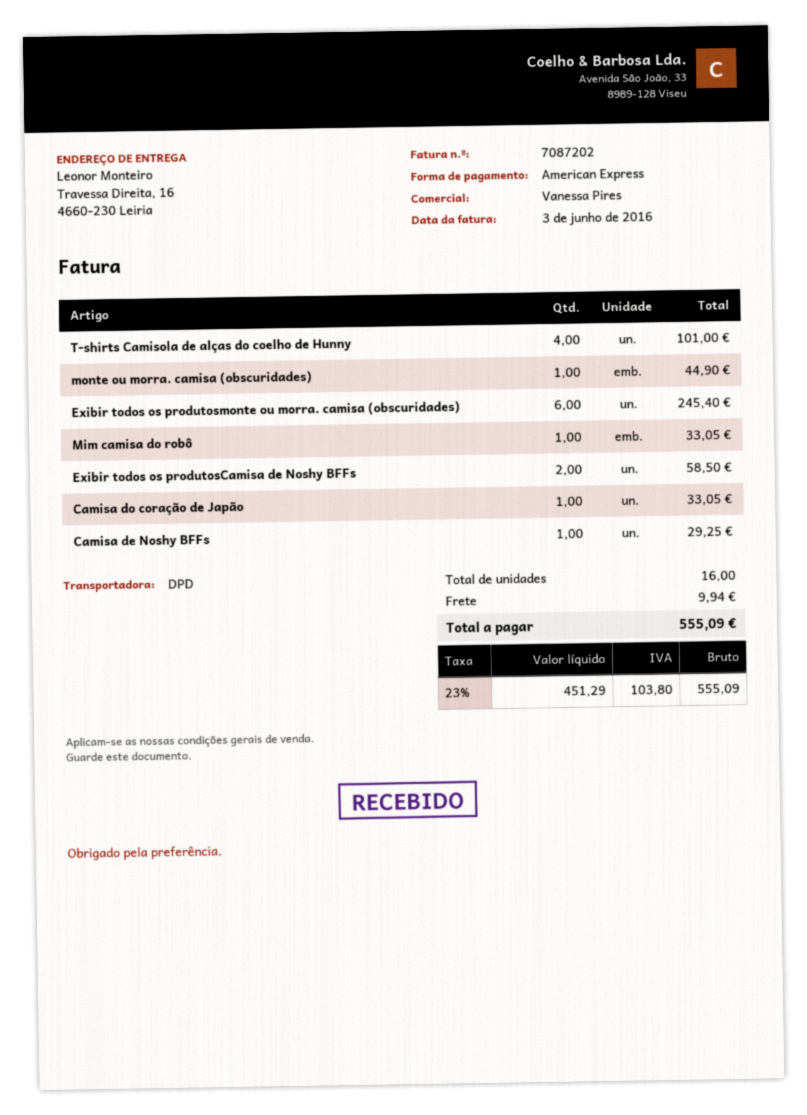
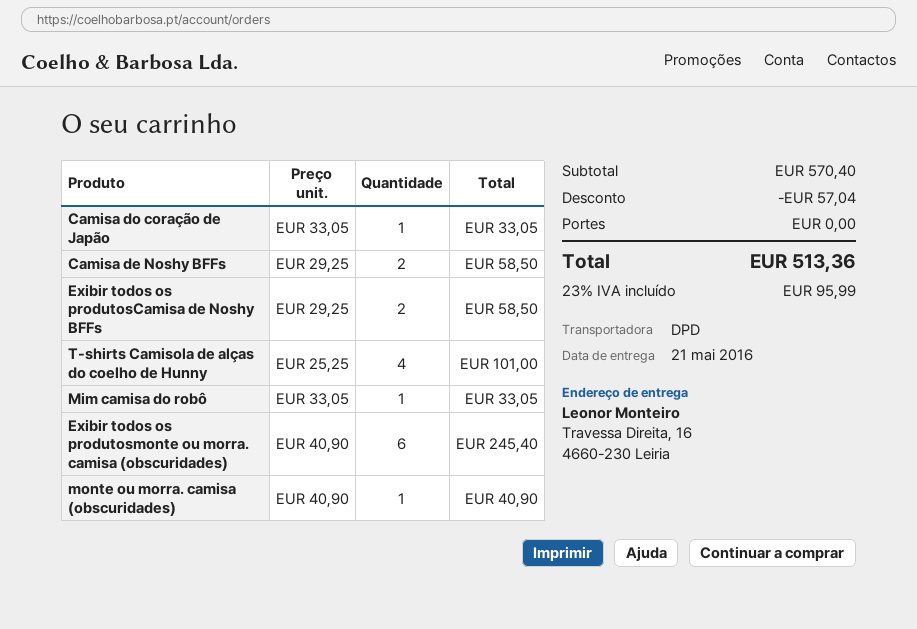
monte ou morra. camisa (obscuridades): 1 for 44.90 -> 1 for 40.90
Camisa de Noshy BFFs: 1 for 29.25 -> 2 for 58.50
discount: none -> 57.04
shipping: 9.94 -> 0.00
tax: 23% = 103.80 -> 23% = 95.99
total: 555.09 -> 513.36

